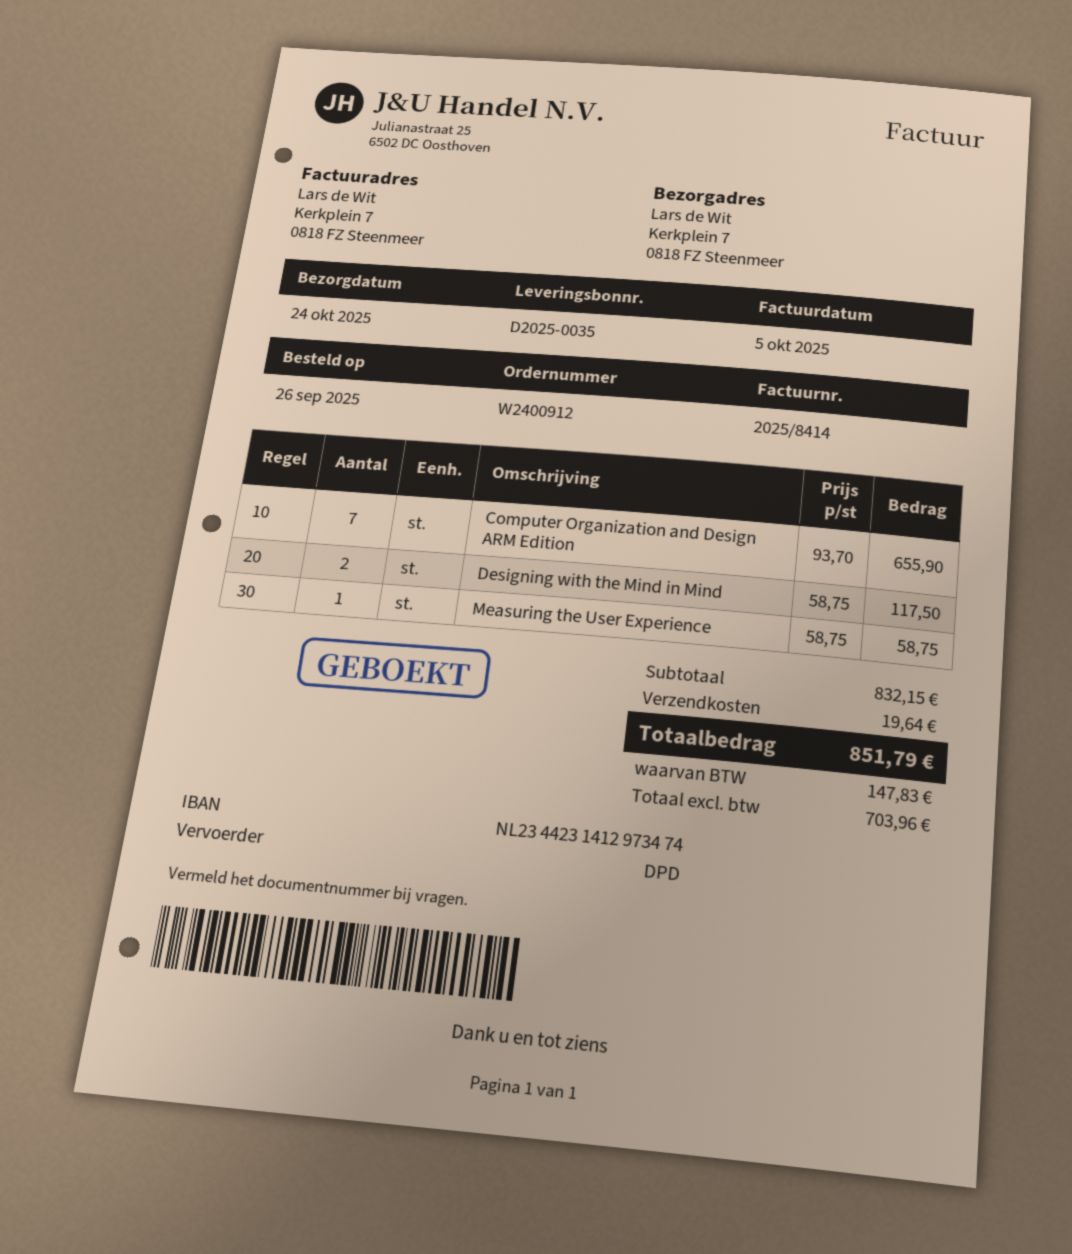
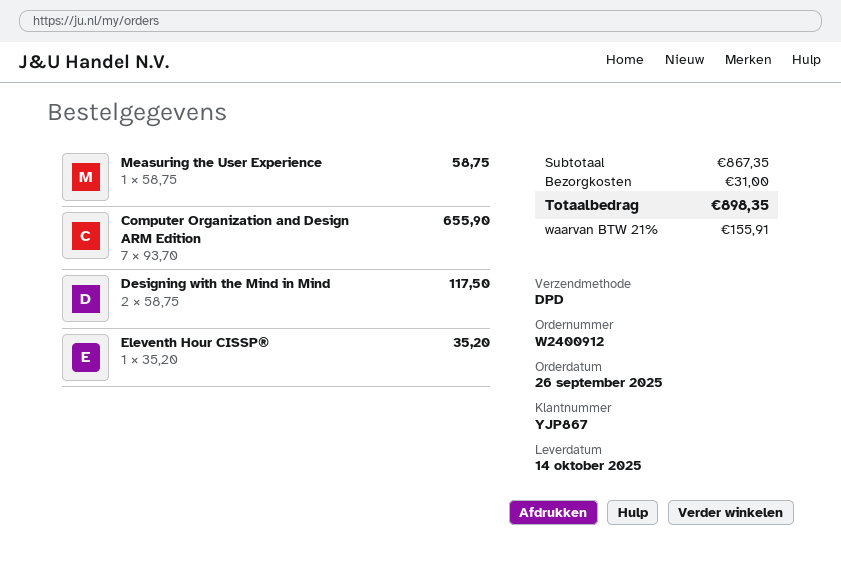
delivery date: 2025-10-24 -> 2025-10-14
Eleventh Hour CISSP®: none -> 1 x 35.20 = 35.20
subtotal: 832.15 -> 867.35
shipping: 19.64 -> 31.00
tax: 147.83 -> 155.91
total: 851.79 -> 898.35

